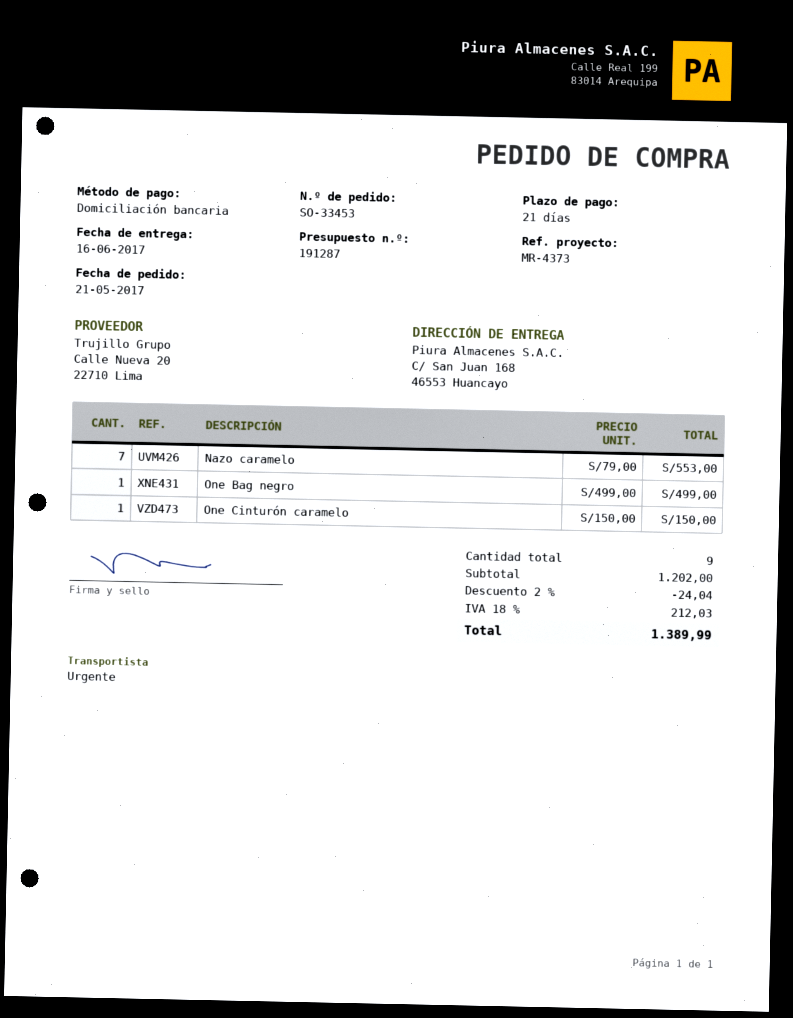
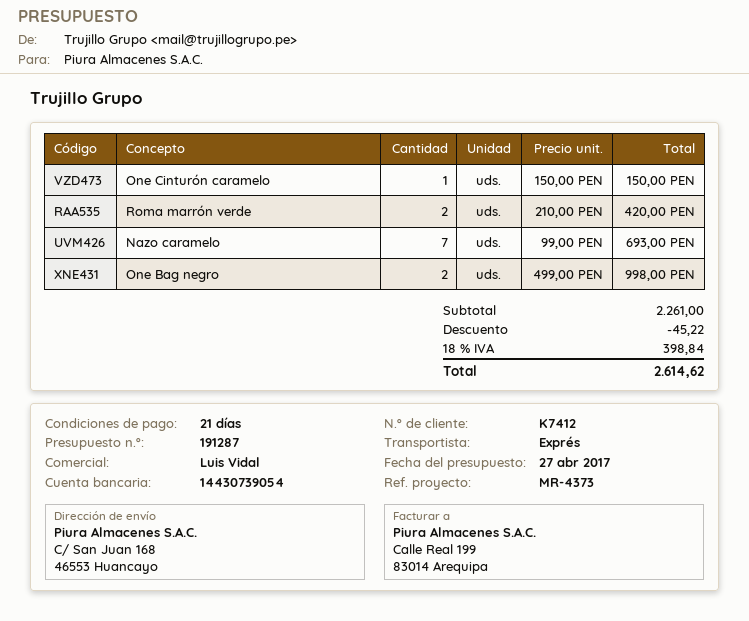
Nazo caramelo: 7 x 79.00 = 553.00 -> 7 x 99.00 = 693.00
One Bag negro: 1 x 499.00 = 499.00 -> 2 x 499.00 = 998.00
Roma marrón verde: none -> 2 x 210.00 = 420.00
subtotal: 1202.00 -> 2261.00
discount: 24.04 -> 45.22
tax: 18% = 212.03 -> 18% = 398.84
total: 1389.99 -> 2614.62

